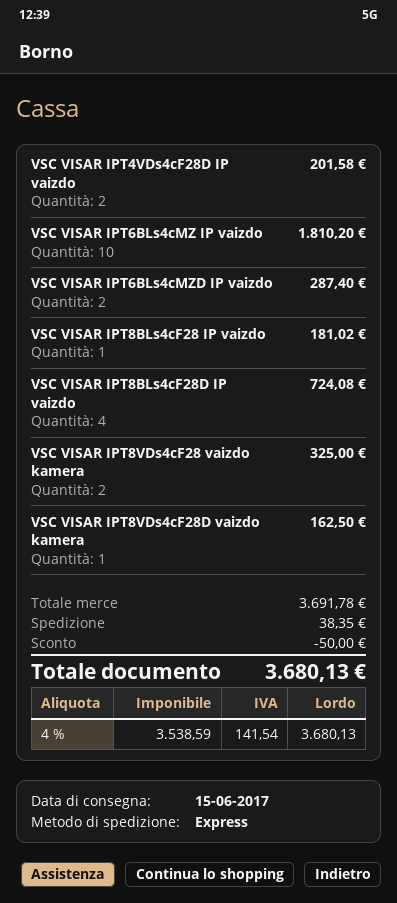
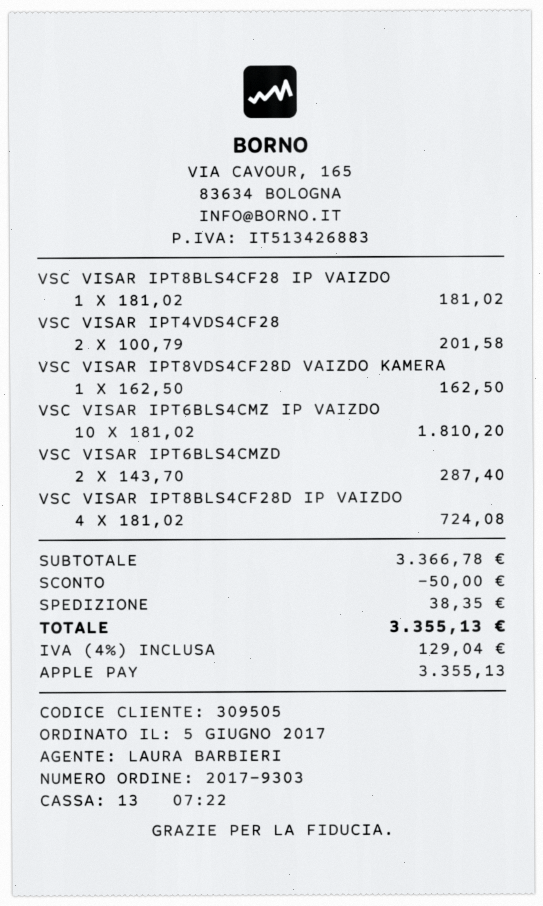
VSC VISAR IPT8VDs4cF28 vaizdo kamera: 2 for 325.00 -> none
subtotal: 3691.78 -> 3366.78
tax: 4% = 141.54 -> 4% = 129.04
total: 3680.13 -> 3355.13

